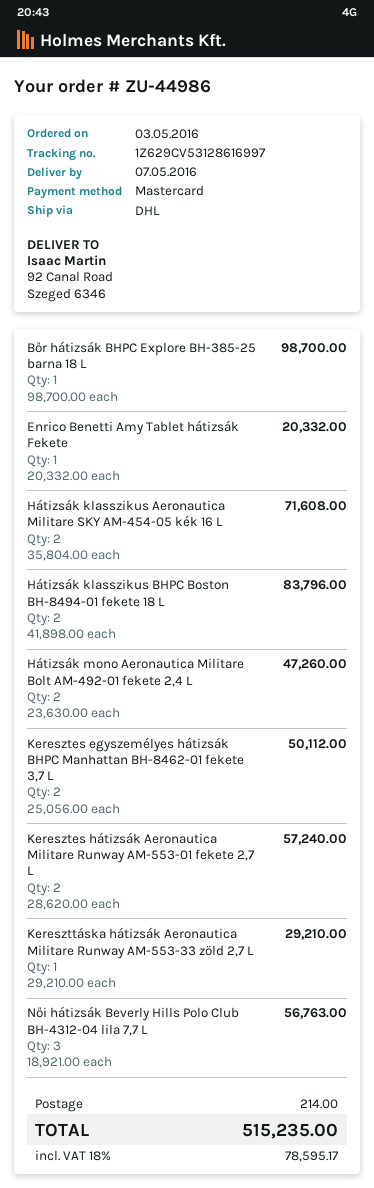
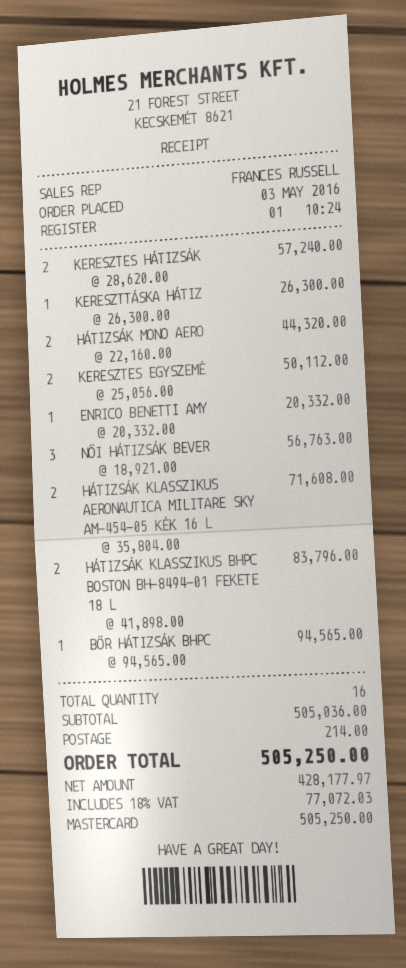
Bőr hátizsák BHPC Explore BH-385-25 barna 18 L: 1 x 98700.00 = 98700.00 -> 1 x 94565.00 = 94565.00
Hátizsák mono Aeronautica Militare Bolt AM-492-01 fekete 2,4 L: 2 x 23630.00 = 47260.00 -> 2 x 22160.00 = 44320.00
Kereszttáska hátizsák Aeronautica Militare Runway AM-553-33 zöld 2,7 L: 1 x 29210.00 = 29210.00 -> 1 x 26300.00 = 26300.00
tax: 18% = 78595.17 -> 18% = 77072.03
total: 515235.00 -> 505250.00

